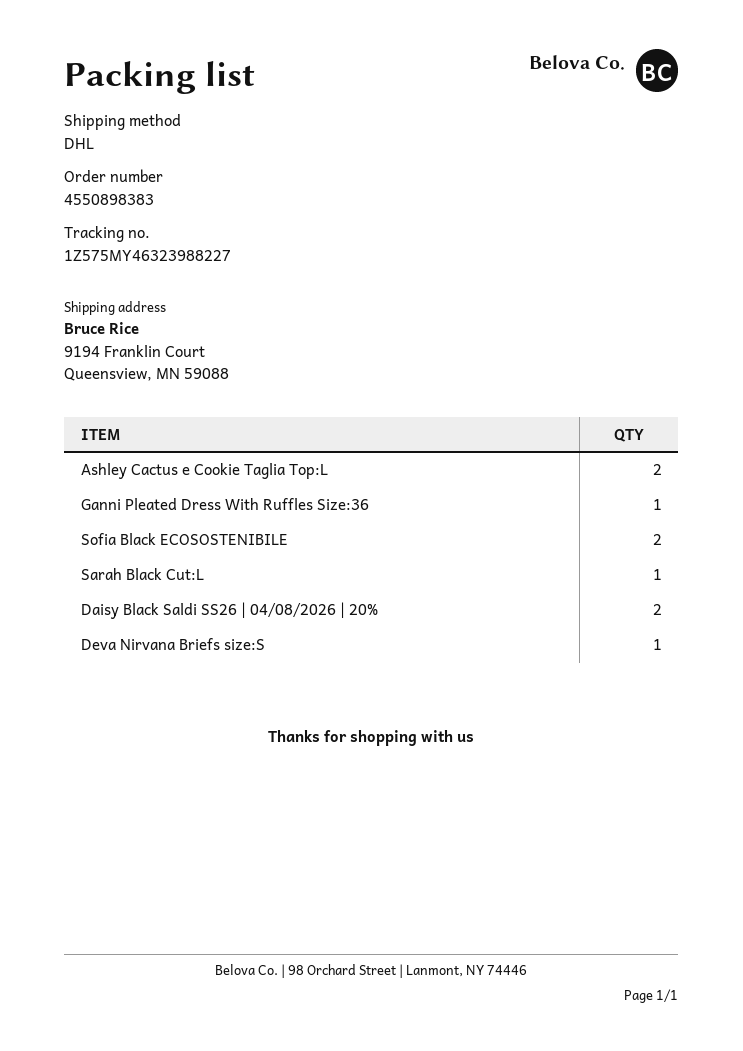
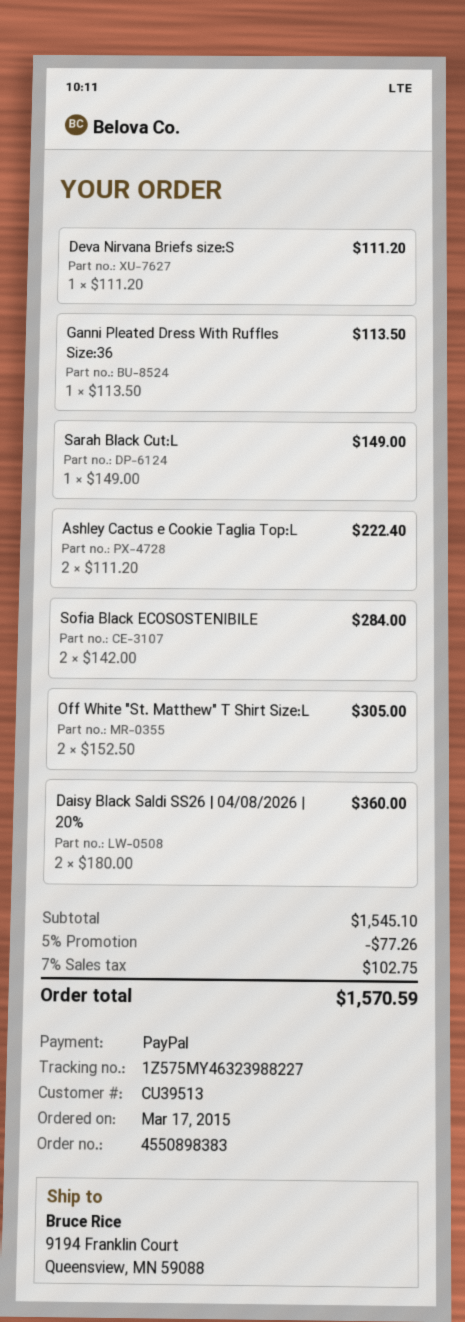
Off White "St. Matthew" T Shirt Size:L: none -> 2

